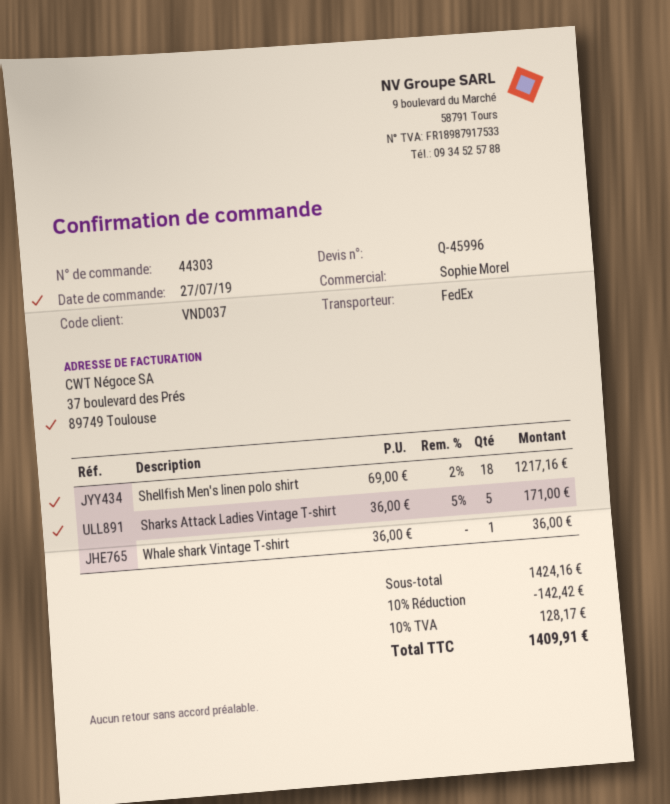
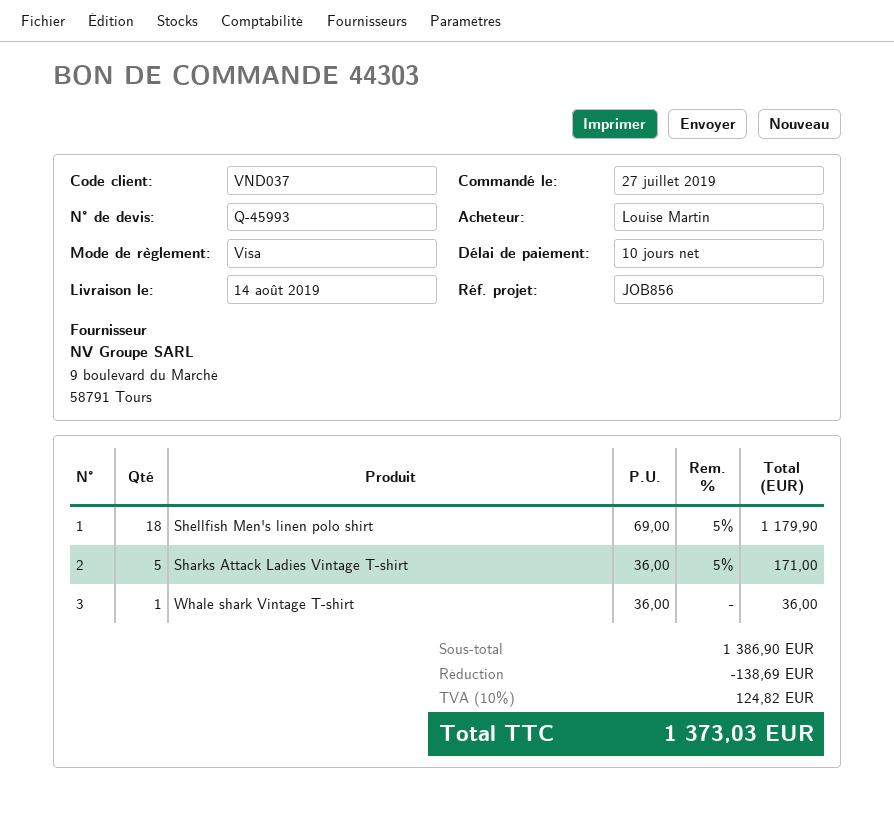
quote number: Q-45996 -> Q-45993
Shellfish Men's linen polo shirt: 18 x 69.00 - 2% = 1217.16 -> 18 x 69.00 - 5% = 1179.90
subtotal: 1424.16 -> 1386.90
discount: 142.42 -> 138.69
tax: 10% = 128.17 -> 10% = 124.82
total: 1409.91 -> 1373.03

